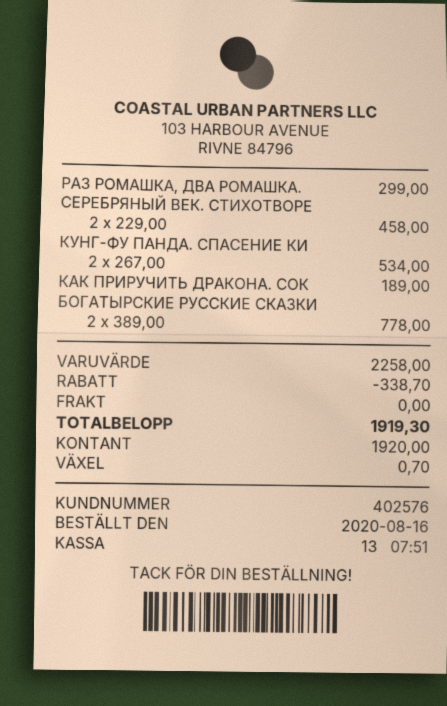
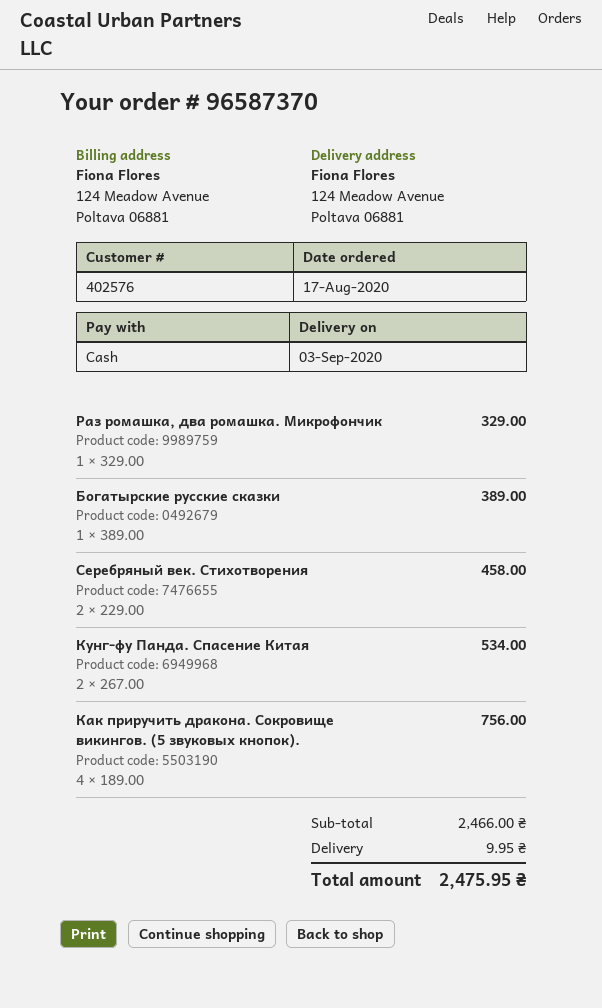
order date: 2020-08-16 -> 2020-08-17
РАЗ РОМАШКА, ДВА РОМАШКА.: 1 x 299.00 = 299.00 -> 1 x 329.00 = 329.00
КАК ПРИРУЧИТЬ ДРАКОНА. СОК: 1 x 189.00 = 189.00 -> 4 x 189.00 = 756.00
БОГАТЫРСКИЕ РУССКИЕ СКАЗКИ: 2 x 389.00 = 778.00 -> 1 x 389.00 = 389.00
subtotal: 2258.00 -> 2466.00
discount: 338.70 -> none
shipping: 0.00 -> 9.95
total: 1919.30 -> 2475.95

